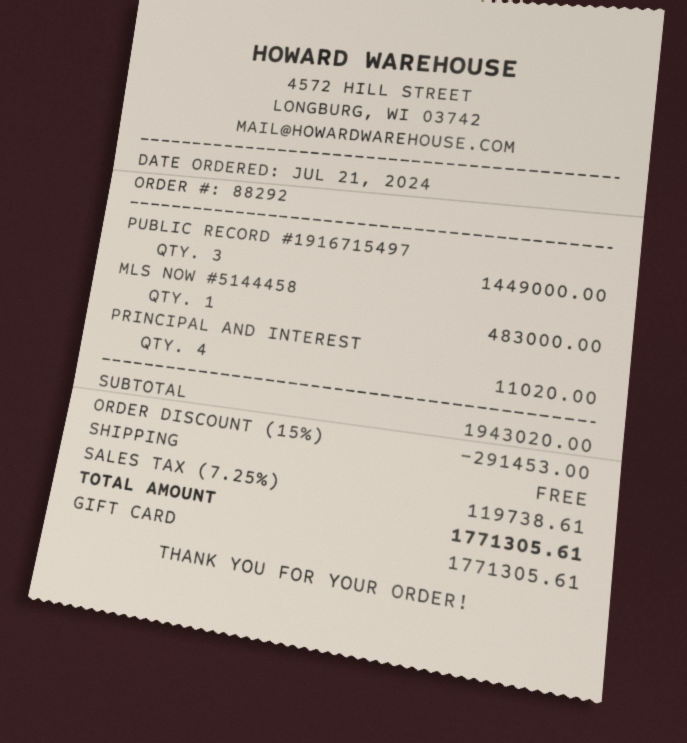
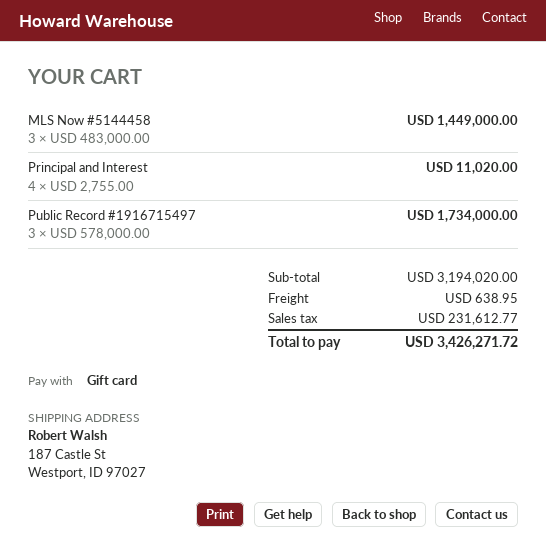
PUBLIC RECORD #1916715497: 3 for 1449000.00 -> 3 for 1734000.00
MLS NOW #5144458: 1 for 483000.00 -> 3 for 1449000.00
subtotal: 1943020.00 -> 3194020.00
discount: 15% = 291453.00 -> none
shipping: 0.00 -> 638.95
tax: 119738.61 -> 231612.77
total: 1771305.61 -> 3426271.72

